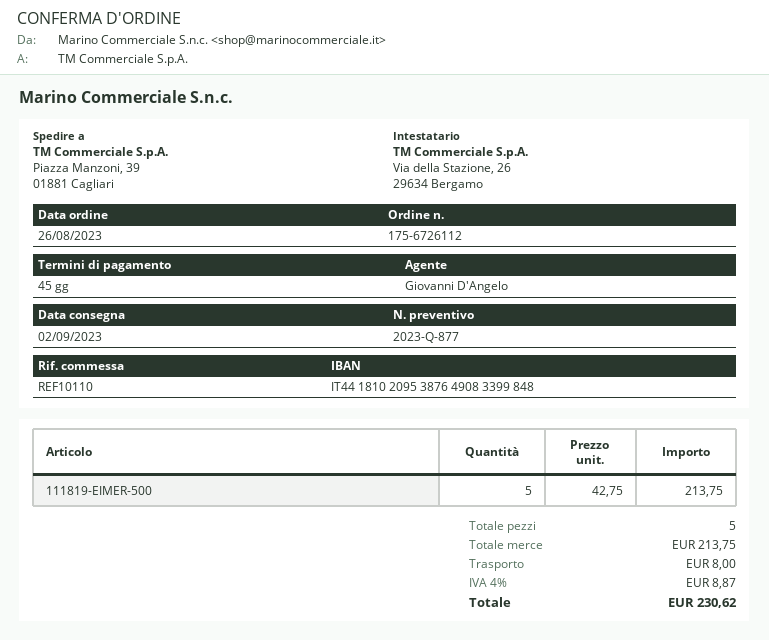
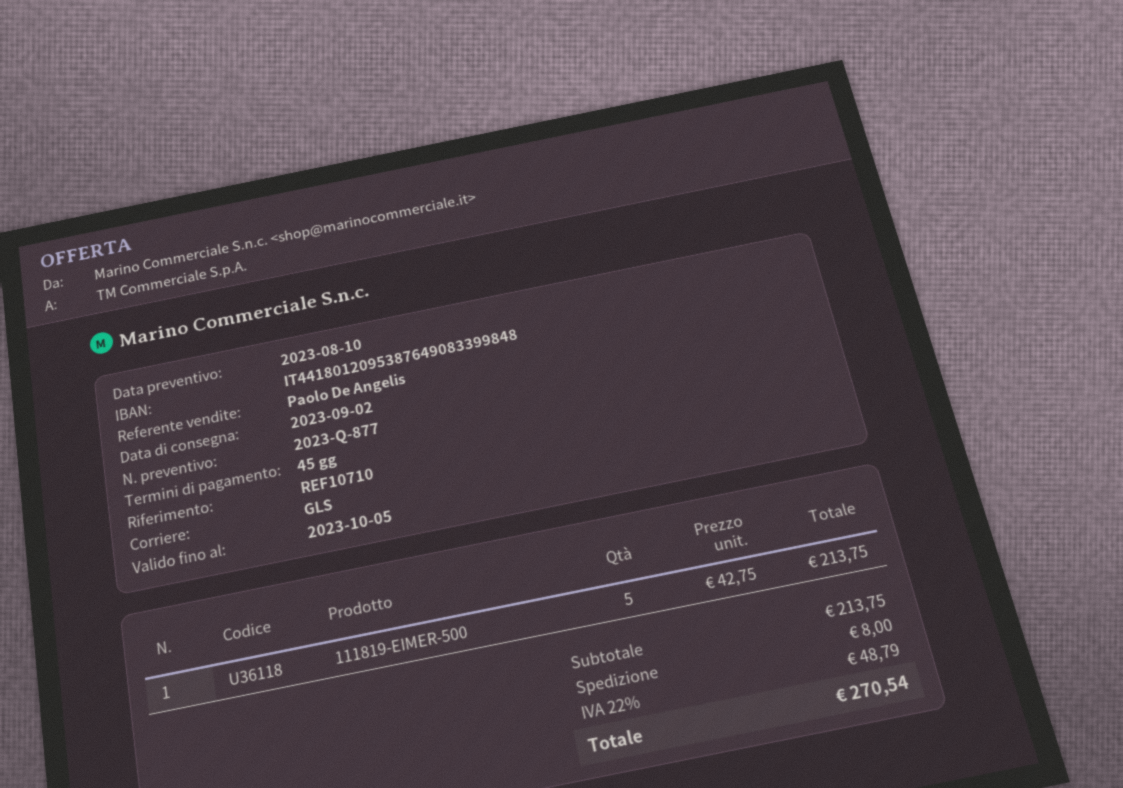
reference: REF10110 -> REF10710
sales rep: Giovanni D'Angelo -> Paolo De Angelis
bank account: IT4418102095387649083399848 -> IT4418012095387649083399848
tax: 4% = 8.87 -> 22% = 48.79
total: 230.62 -> 270.54

